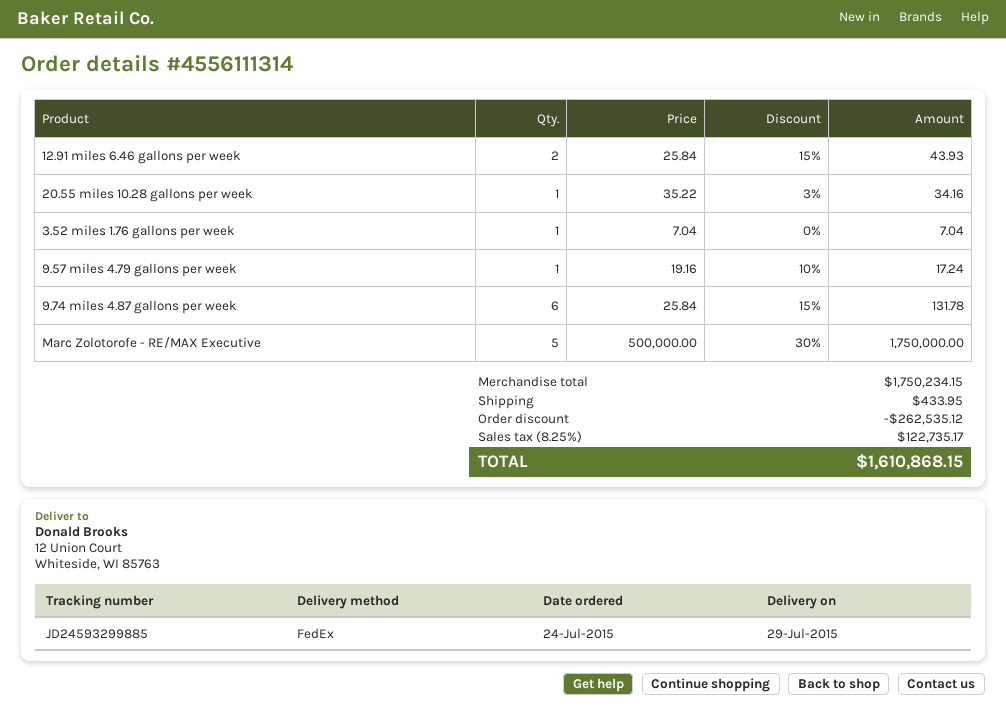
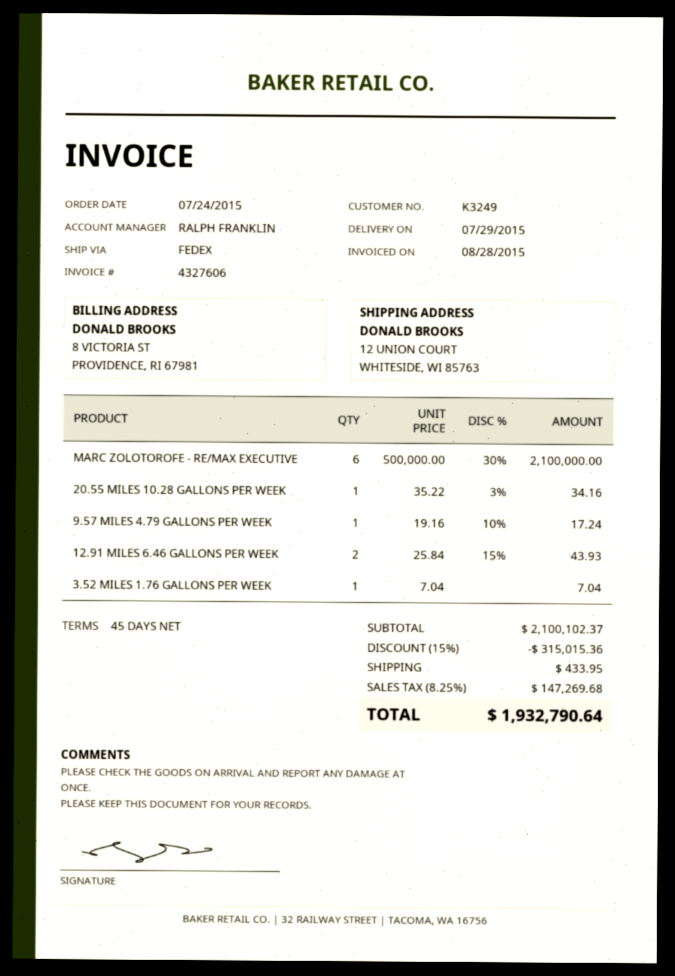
9.74 miles 4.87 gallons per week: 6 x 25.84 - 15% = 131.78 -> none
Marc Zolotorofe - RE/MAX Executive: 5 x 500000.00 - 30% = 1750000.00 -> 6 x 500000.00 - 30% = 2100000.00
subtotal: 1750234.15 -> 2100102.37
discount: 262535.12 -> 315015.36
tax: 8.25% = 122735.17 -> 8.25% = 147269.68
total: 1610868.15 -> 1932790.64

